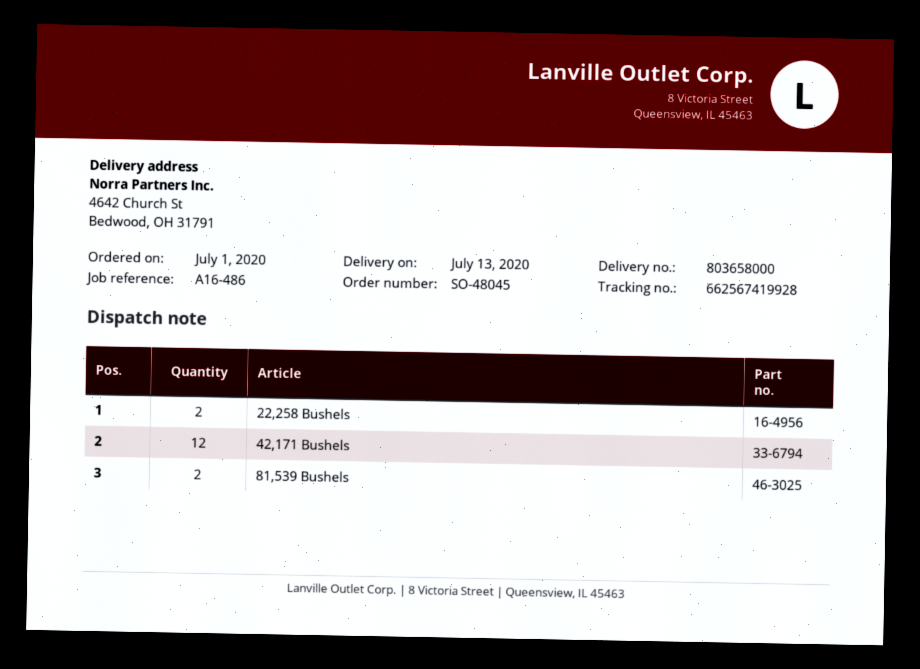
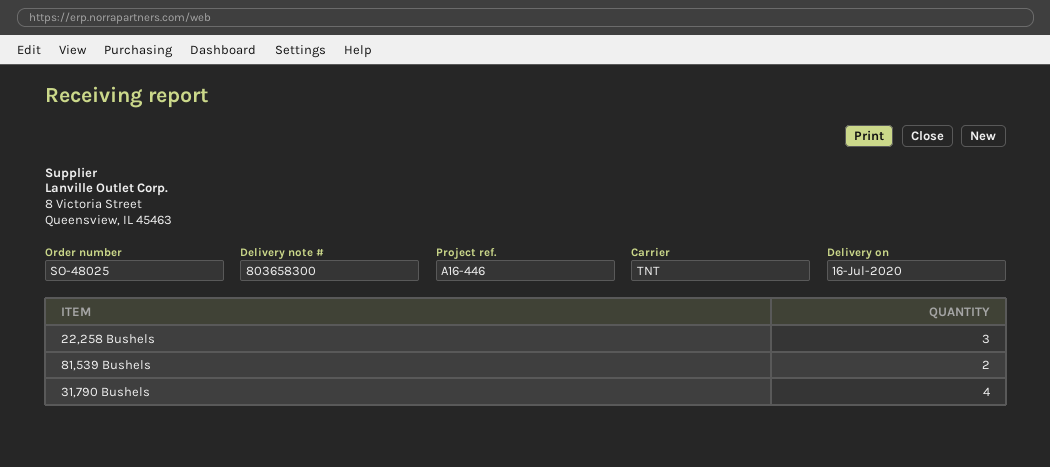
order number: SO-48045 -> SO-48025
delivery note number: 803658000 -> 803658300
delivery date: 2020-07-13 -> 2020-07-16
reference: A16-486 -> A16-446
22,258 Bushels: 2 -> 3
42,171 Bushels: 12 -> none
31,790 Bushels: none -> 4

